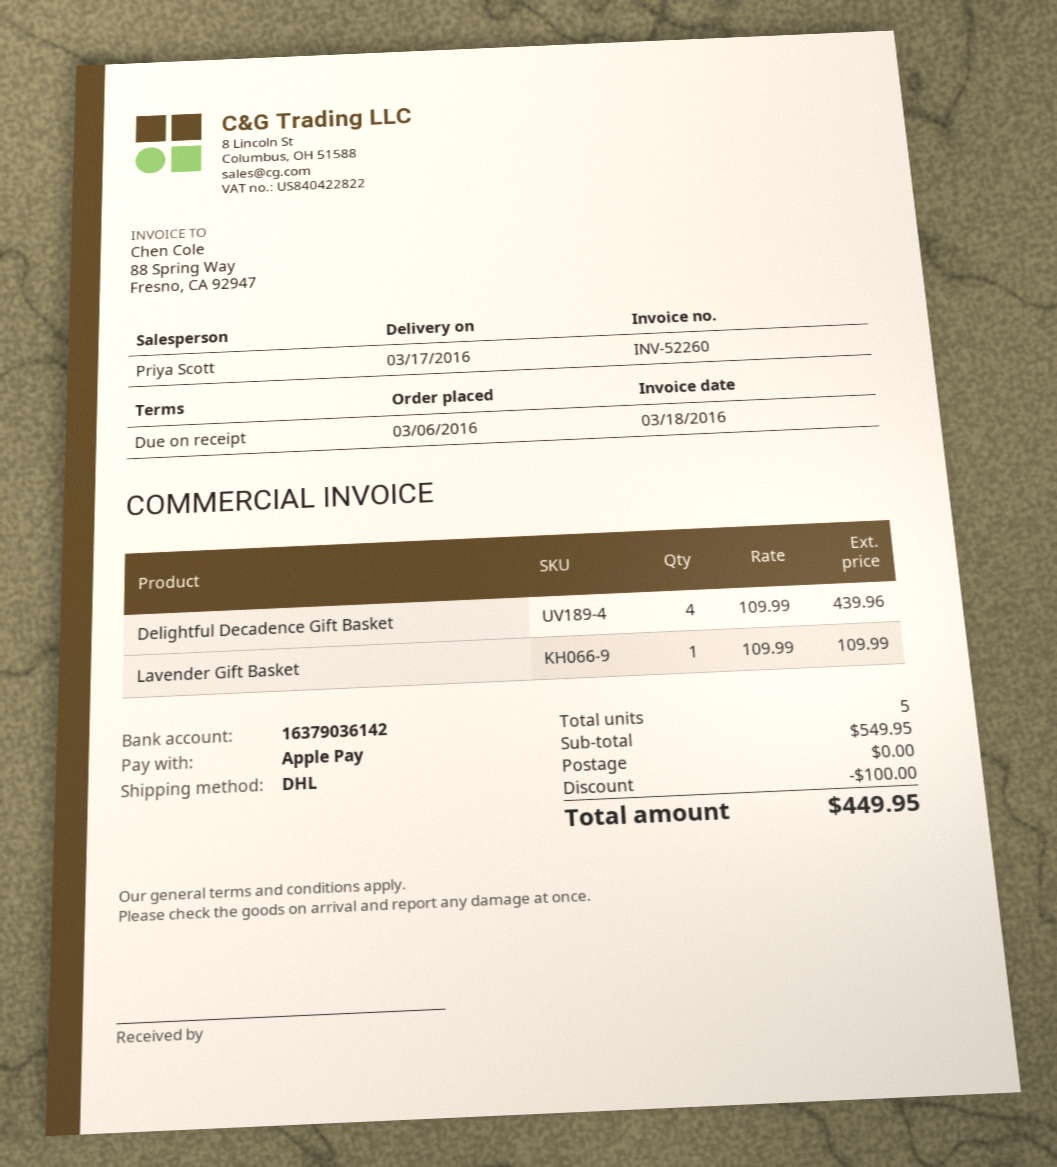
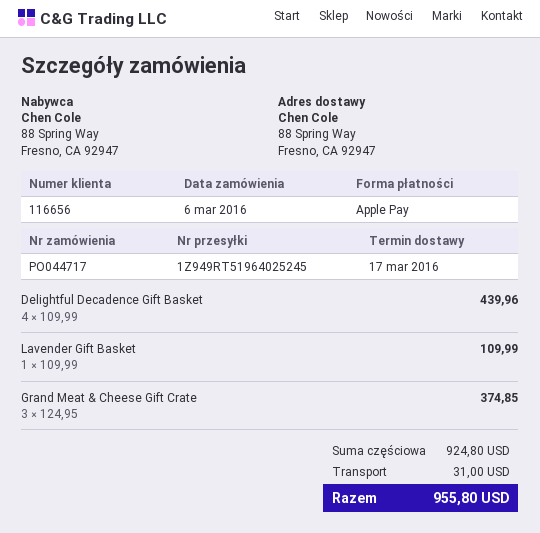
Grand Meat & Cheese Gift Crate: none -> 3 x 124.95 = 374.85
subtotal: 549.95 -> 924.80
discount: 100.00 -> none
shipping: 0.00 -> 31.00
total: 449.95 -> 955.80

